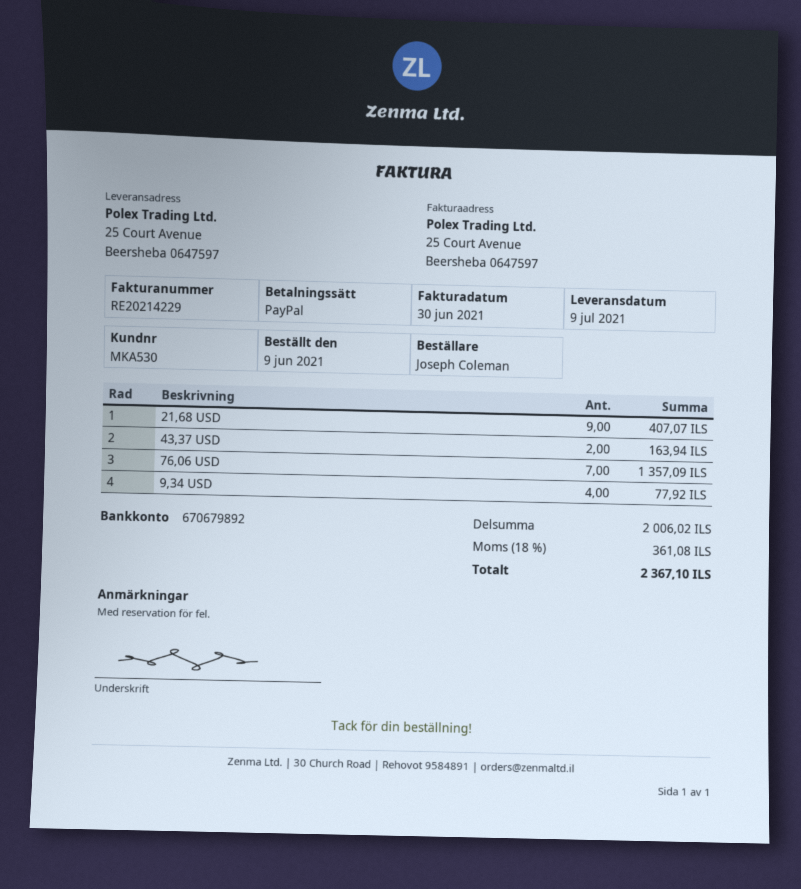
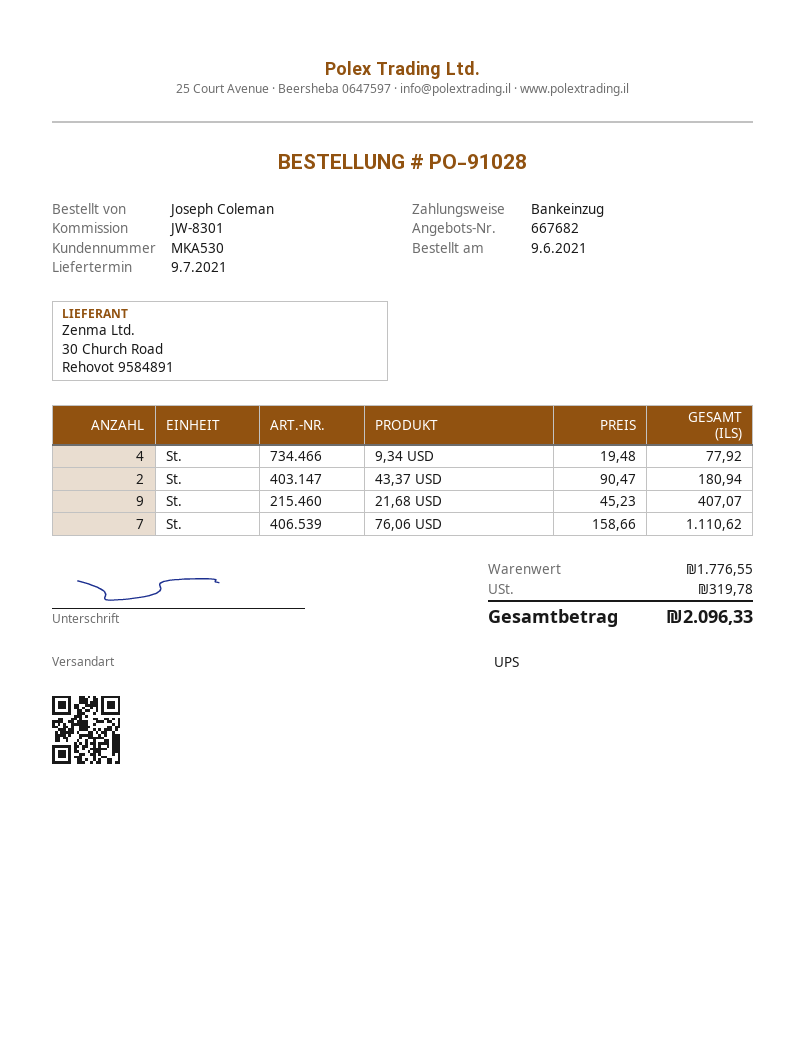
payment method: PayPal -> direct debit
43,37 USD: 2 for 163.94 -> 2 for 180.94
76,06 USD: 7 for 1357.09 -> 7 for 1110.62
subtotal: 2006.02 -> 1776.55
tax: 361.08 -> 319.78
total: 2367.10 -> 2096.33

